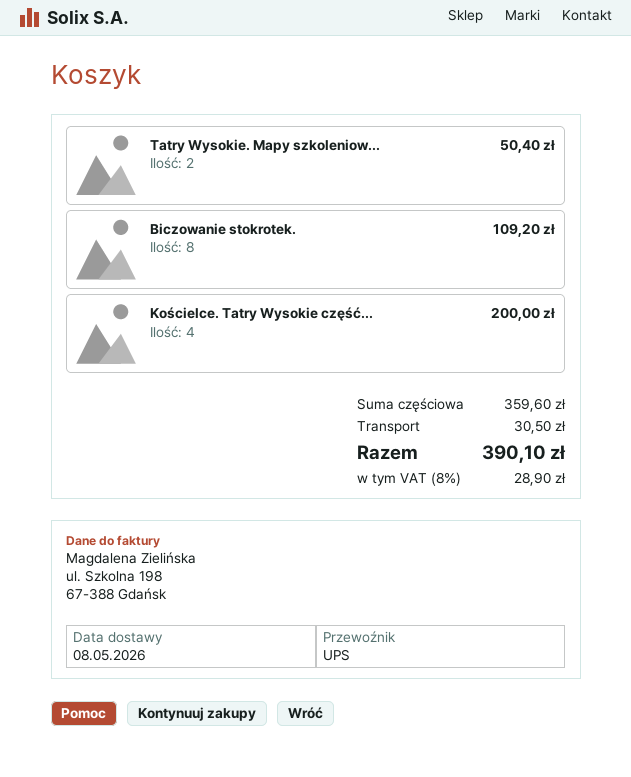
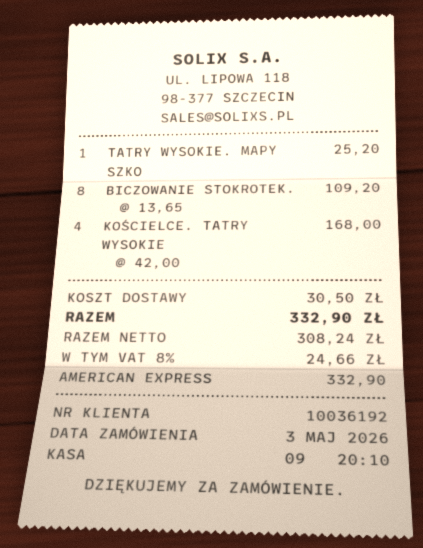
Tatry Wysokie. Mapy szkoleniow...: 2 for 50.40 -> 1 for 25.20
Kościelce. Tatry Wysokie część...: 4 for 200.00 -> 4 for 168.00
tax: 8% = 28.90 -> 8% = 24.66
total: 390.10 -> 332.90

